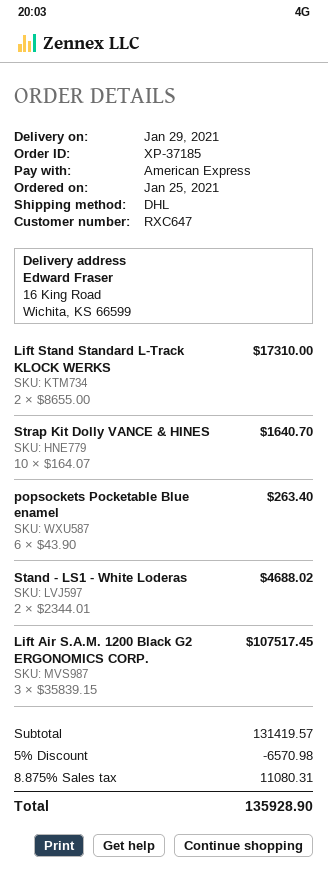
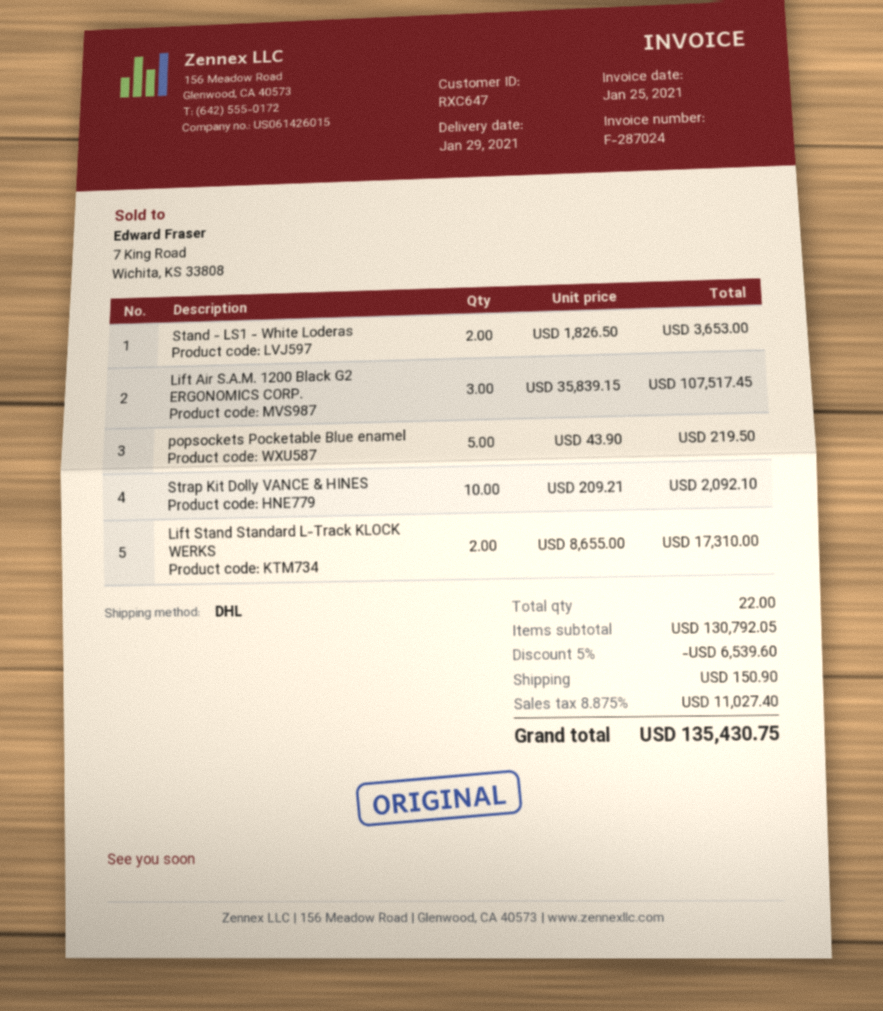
Strap Kit Dolly VANCE & HINES: 10 x 164.07 = 1640.70 -> 10 x 209.21 = 2092.10
popsockets Pocketable Blue enamel: 6 x 43.90 = 263.40 -> 5 x 43.90 = 219.50
Stand - LS1 - White Loderas: 2 x 2344.01 = 4688.02 -> 2 x 1826.50 = 3653.00
subtotal: 131419.57 -> 130792.05
discount: 5% = 6570.98 -> 5% = 6539.60
shipping: none -> 150.90
tax: 8.875% = 11080.31 -> 8.875% = 11027.40
total: 135928.90 -> 135430.75

